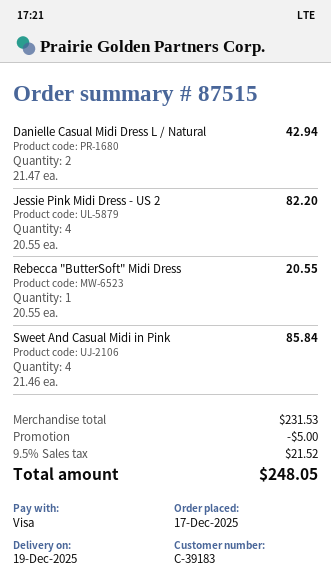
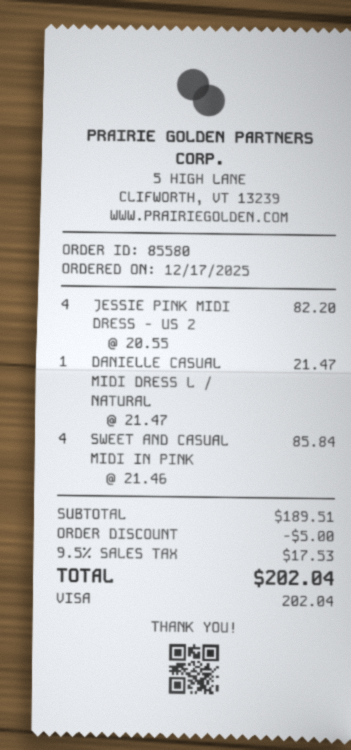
order number: 87515 -> 85580
Danielle Casual Midi Dress L / Natural: 2 x 21.47 = 42.94 -> 1 x 21.47 = 21.47
Rebecca "ButterSoft" Midi Dress: 1 x 20.55 = 20.55 -> none
subtotal: 231.53 -> 189.51
tax: 9.5% = 21.52 -> 9.5% = 17.53
total: 248.05 -> 202.04

